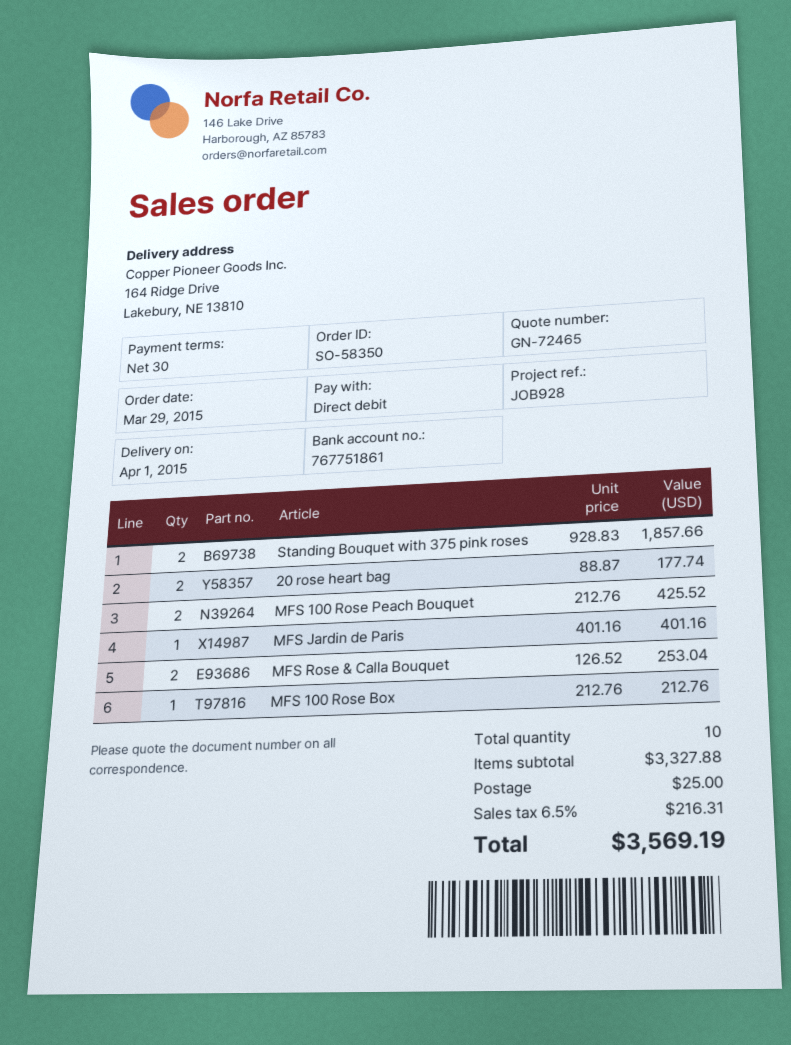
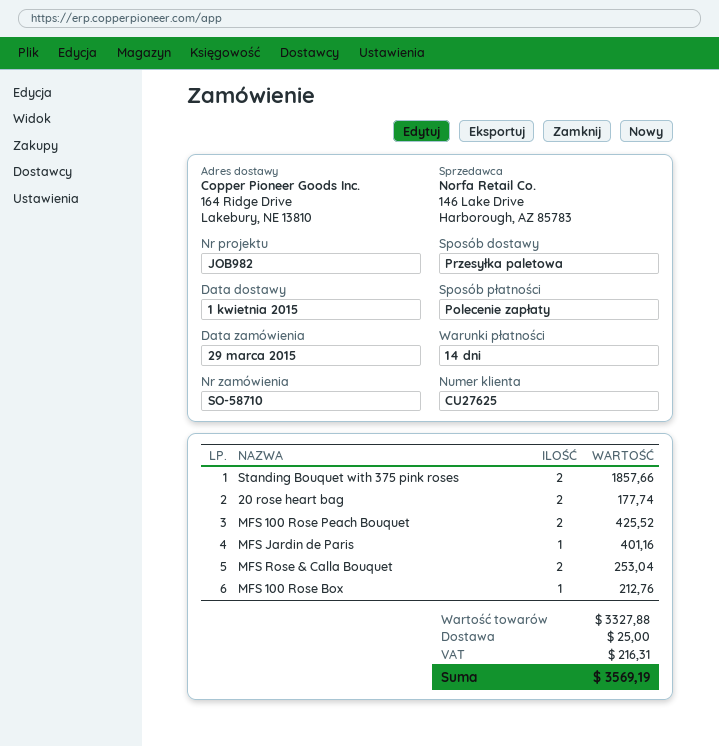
order number: SO-58350 -> SO-58710
payment terms: 30 days -> 14 days
reference: JOB928 -> JOB982

